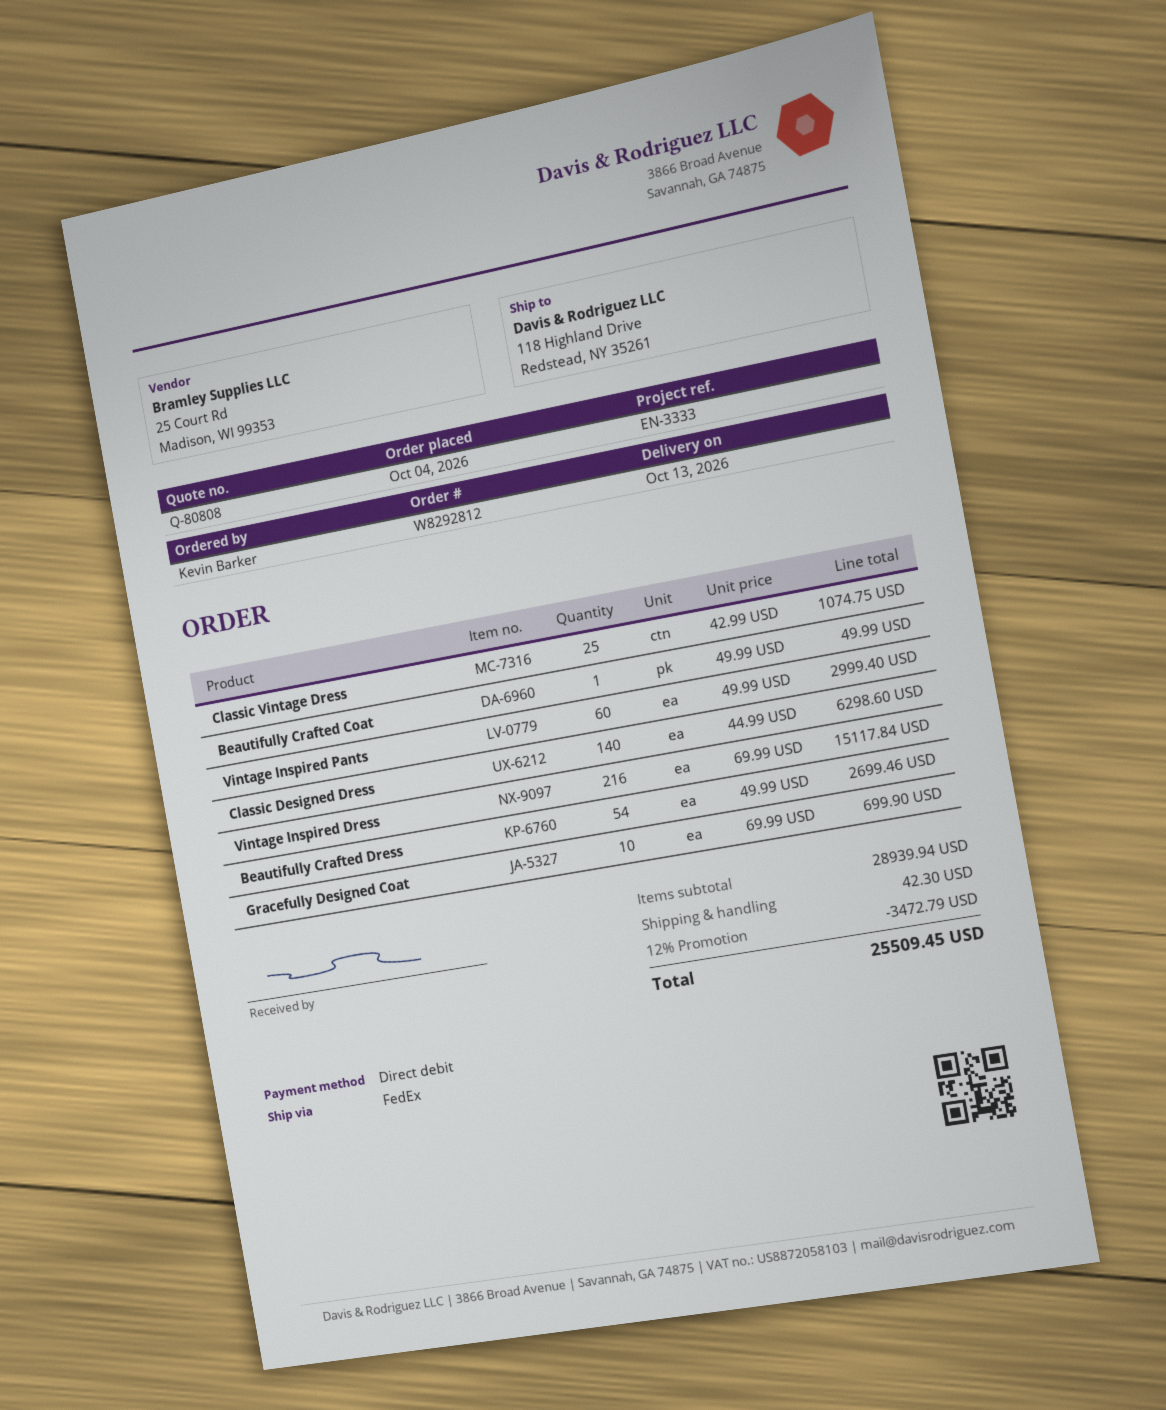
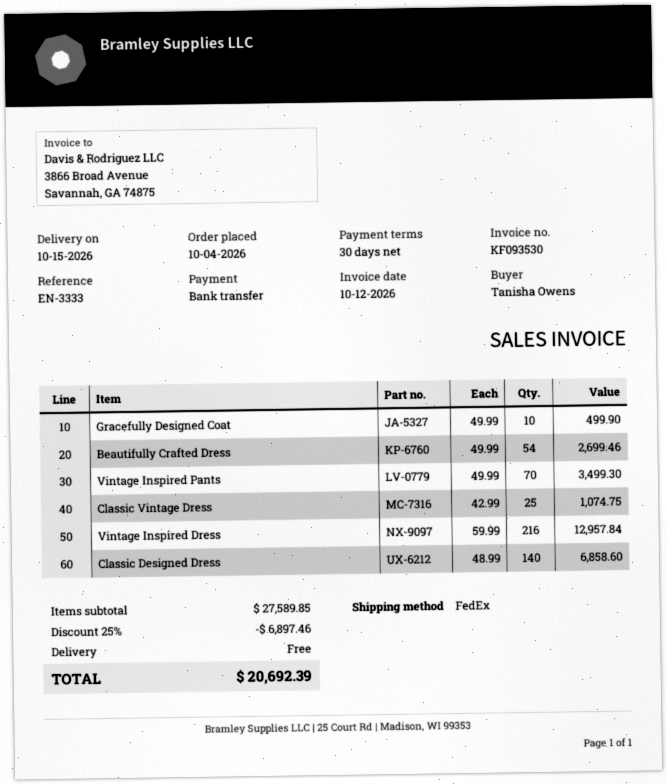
delivery date: 2026-10-13 -> 2026-10-15
ordered by: Kevin Barker -> Tanisha Owens
payment method: direct debit -> bank transfer
Beautifully Crafted Coat: 1 x 49.99 = 49.99 -> none
Vintage Inspired Pants: 60 x 49.99 = 2999.40 -> 70 x 49.99 = 3499.30
Classic Designed Dress: 140 x 44.99 = 6298.60 -> 140 x 48.99 = 6858.60
Vintage Inspired Dress: 216 x 69.99 = 15117.84 -> 216 x 59.99 = 12957.84
Gracefully Designed Coat: 10 x 69.99 = 699.90 -> 10 x 49.99 = 499.90
subtotal: 28939.94 -> 27589.85
discount: 12% = 3472.79 -> 25% = 6897.46
shipping: 42.30 -> 0.00
total: 25509.45 -> 20692.39

